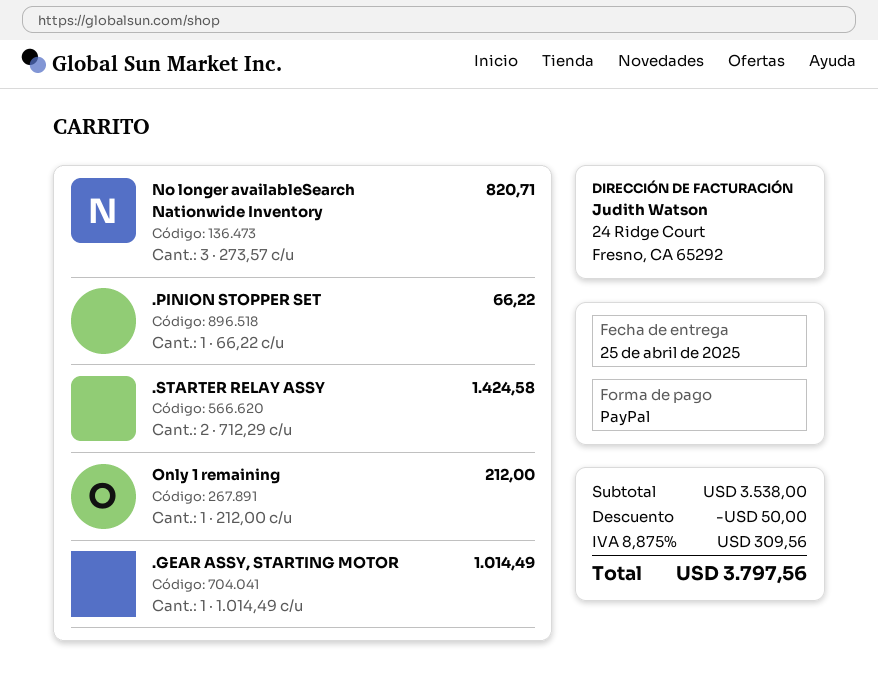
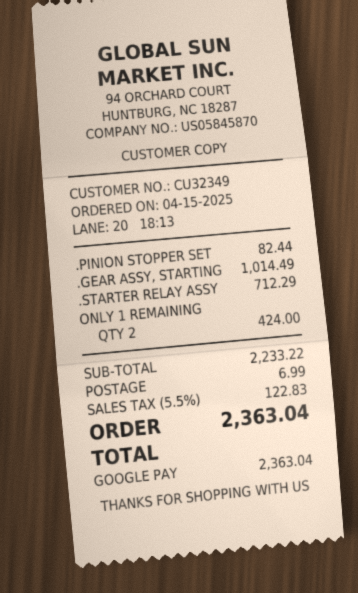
payment method: PayPal -> Google Pay
No longer availableSearch Nationwide Inventory: 3 for 820.71 -> none
.PINION STOPPER SET: 1 for 66.22 -> 1 for 82.44
.STARTER RELAY ASSY: 2 for 1424.58 -> 1 for 712.29
Only 1 remaining: 1 for 212.00 -> 2 for 424.00
subtotal: 3538.00 -> 2233.22
discount: 50.00 -> none
shipping: none -> 6.99
tax: 8.875% = 309.56 -> 5.5% = 122.83
total: 3797.56 -> 2363.04

